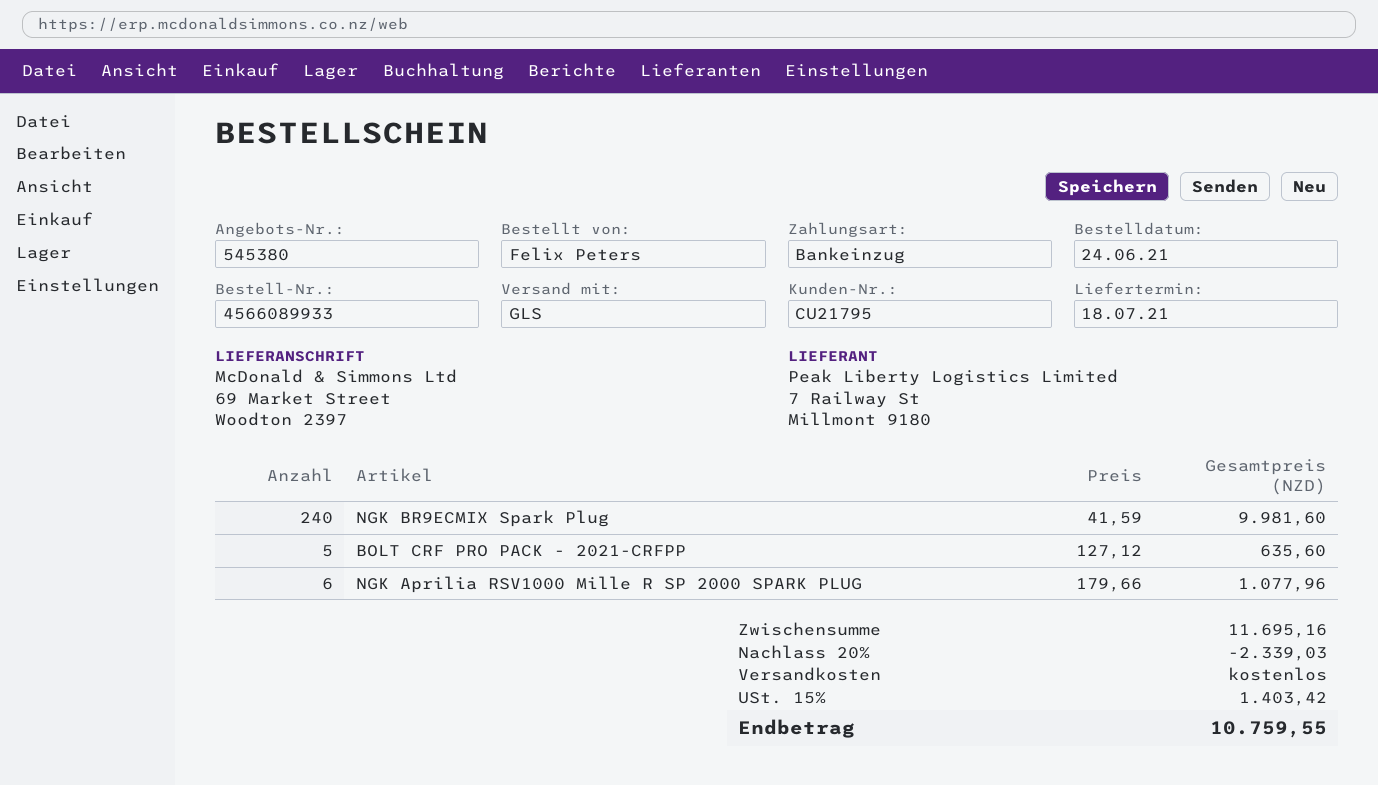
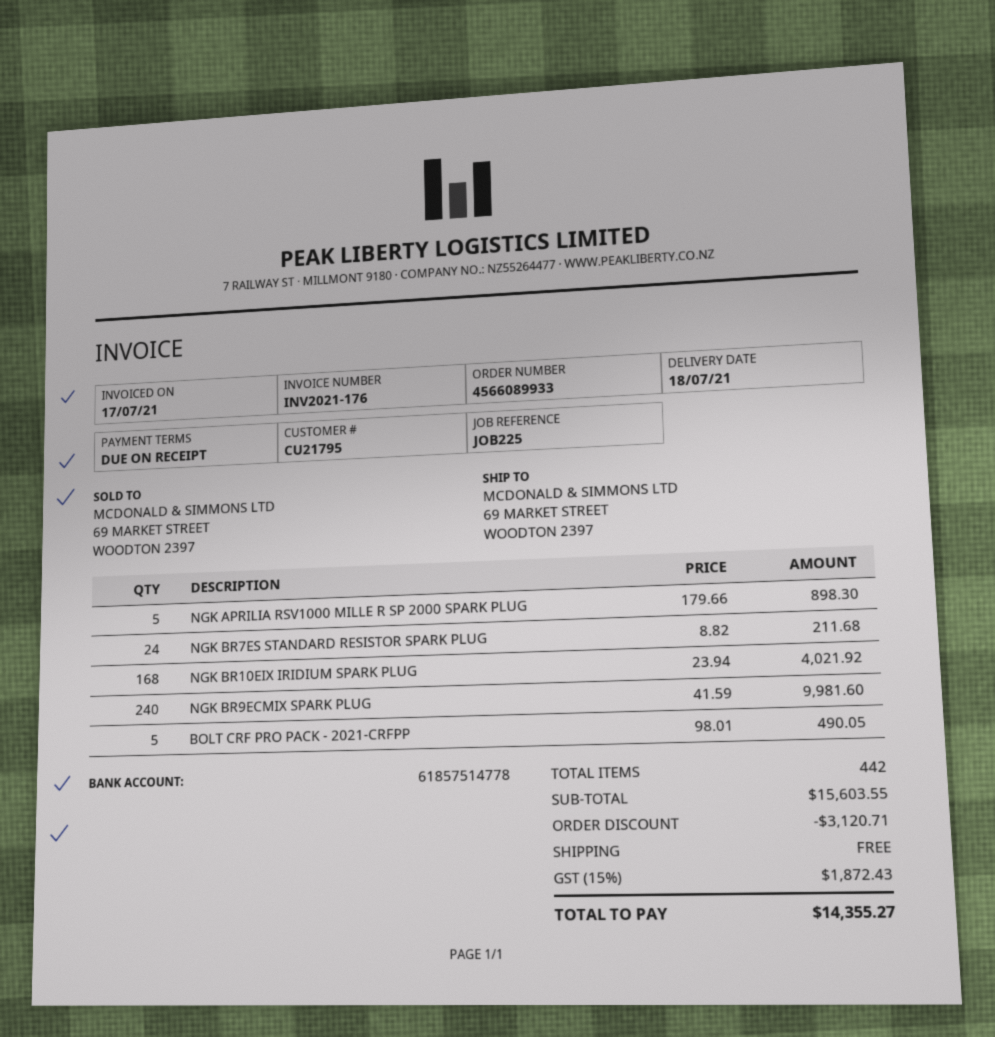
BOLT CRF PRO PACK - 2021-CRFPP: 5 x 127.12 = 635.60 -> 5 x 98.01 = 490.05
NGK Aprilia RSV1000 Mille R SP 2000 SPARK PLUG: 6 x 179.66 = 1077.96 -> 5 x 179.66 = 898.30
NGK BR7ES STANDARD RESISTOR SPARK PLUG: none -> 24 x 8.82 = 211.68
NGK BR10EIX IRIDIUM SPARK PLUG: none -> 168 x 23.94 = 4021.92
subtotal: 11695.16 -> 15603.55
discount: 2339.03 -> 3120.71
tax: 15% = 1403.42 -> 15% = 1872.43
total: 10759.55 -> 14355.27

